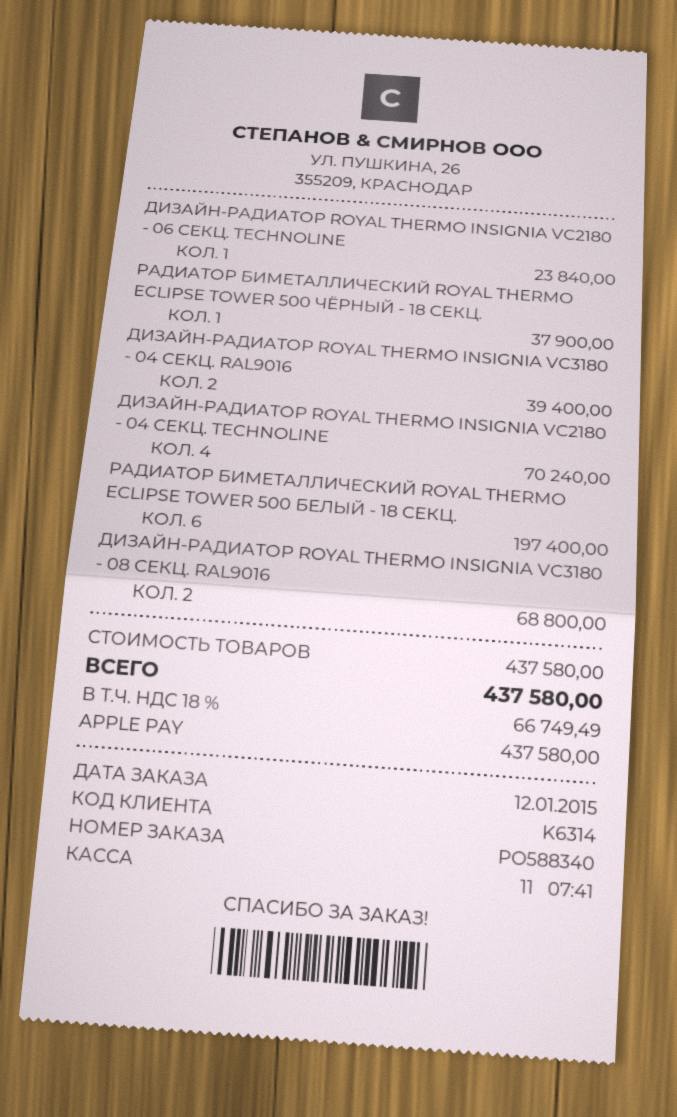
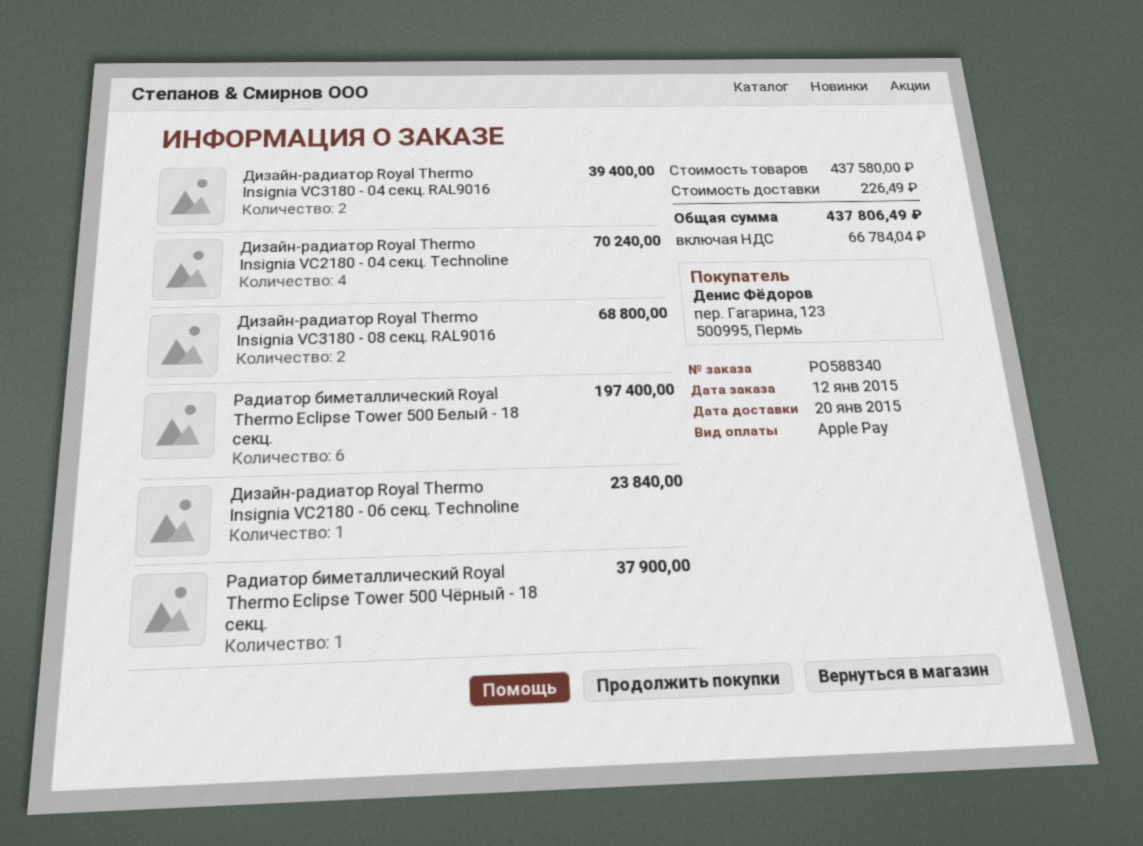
shipping: none -> 226.49
tax: 66749.49 -> 66784.04
total: 437580.00 -> 437806.49

